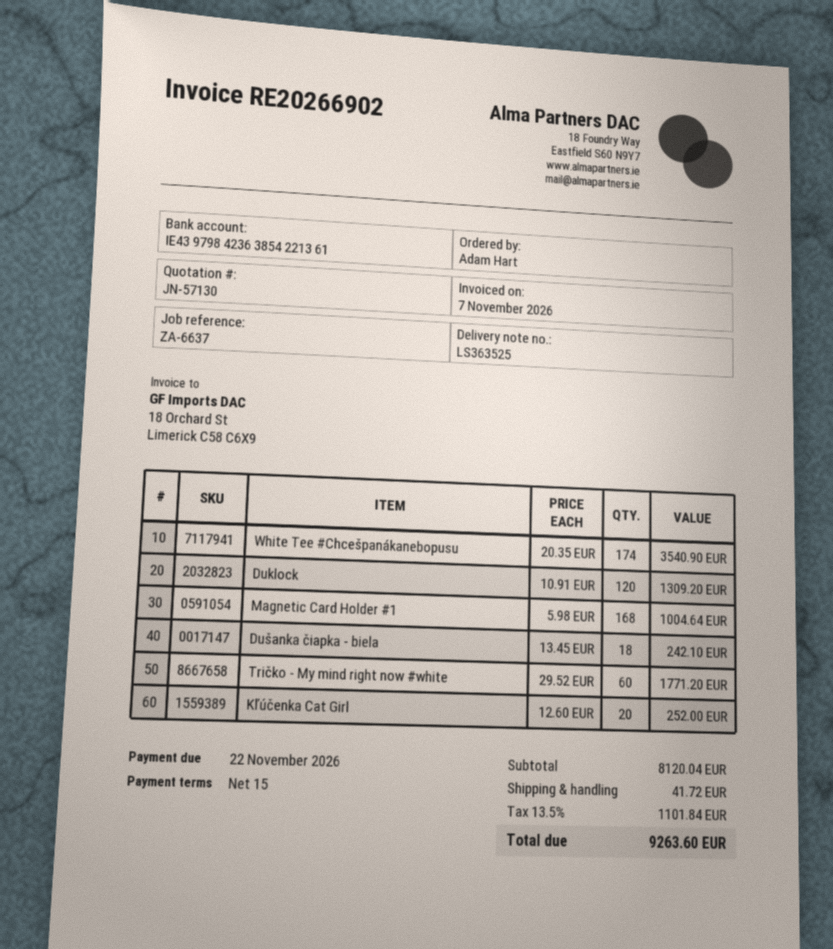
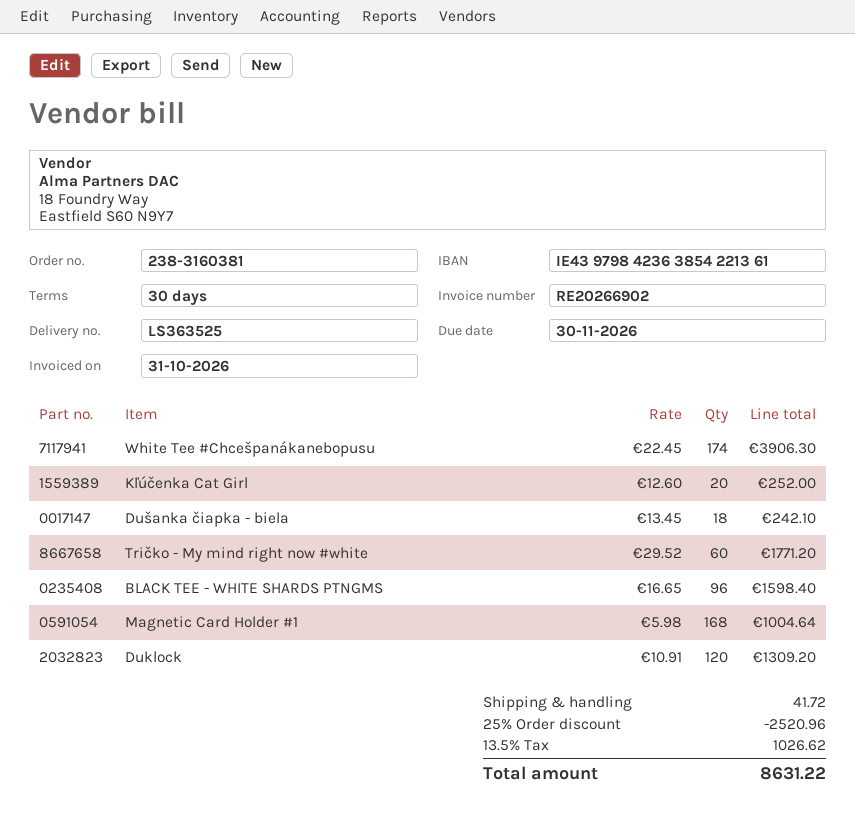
invoice date: 2026-11-07 -> 2026-10-31
payment terms: 15 days -> 30 days
due date: 2026-11-22 -> 2026-11-30
White Tee #Chcešpanákanebopusu: 174 x 20.35 = 3540.90 -> 174 x 22.45 = 3906.30
BLACK TEE - WHITE SHARDS PTNGMS: none -> 96 x 16.65 = 1598.40
discount: none -> 25% = 2520.96
tax: 13.5% = 1101.84 -> 13.5% = 1026.62
total: 9263.60 -> 8631.22

